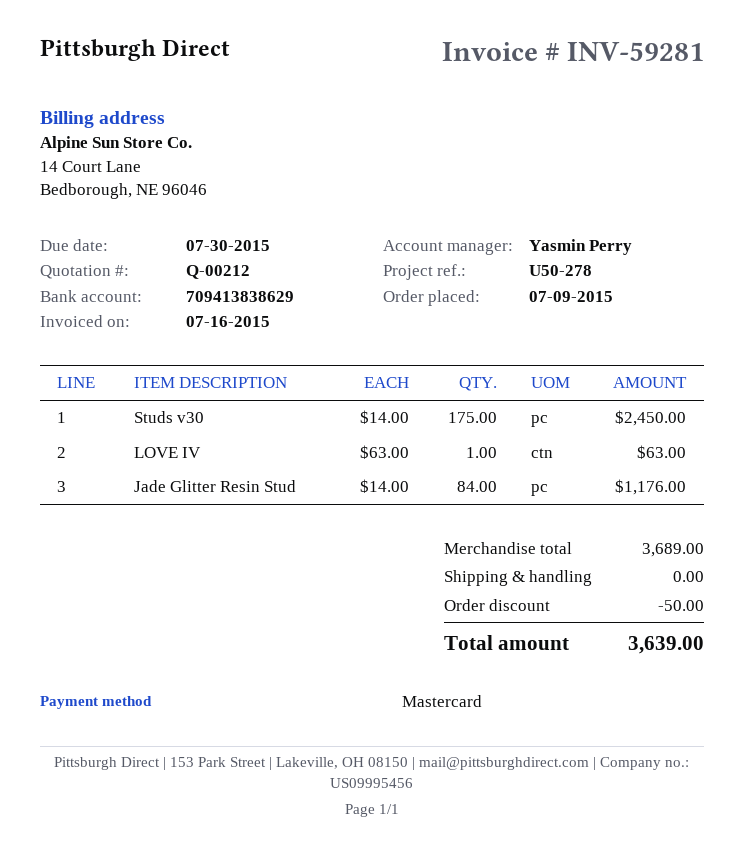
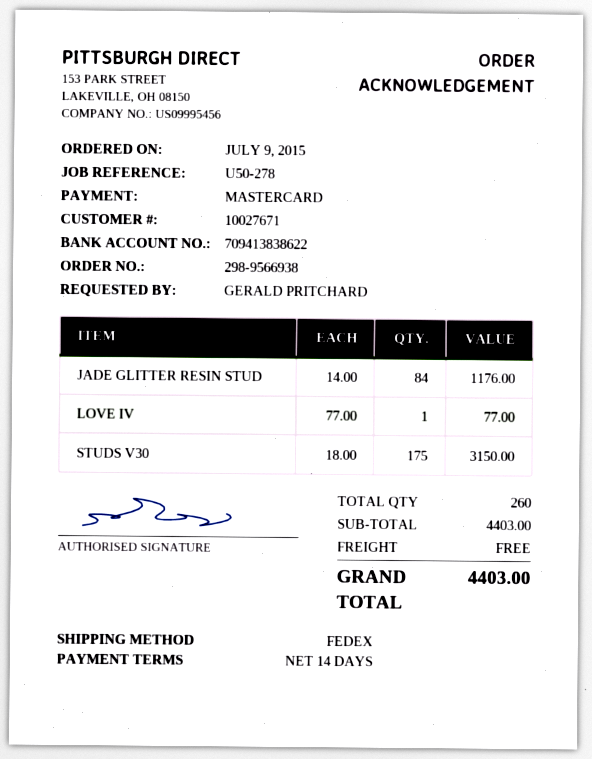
bank account: 709413838629 -> 709413838622
Studs v30: 175 x 14.00 = 2450.00 -> 175 x 18.00 = 3150.00
LOVE IV: 1 x 63.00 = 63.00 -> 1 x 77.00 = 77.00
subtotal: 3689.00 -> 4403.00
discount: 50.00 -> none
total: 3639.00 -> 4403.00

